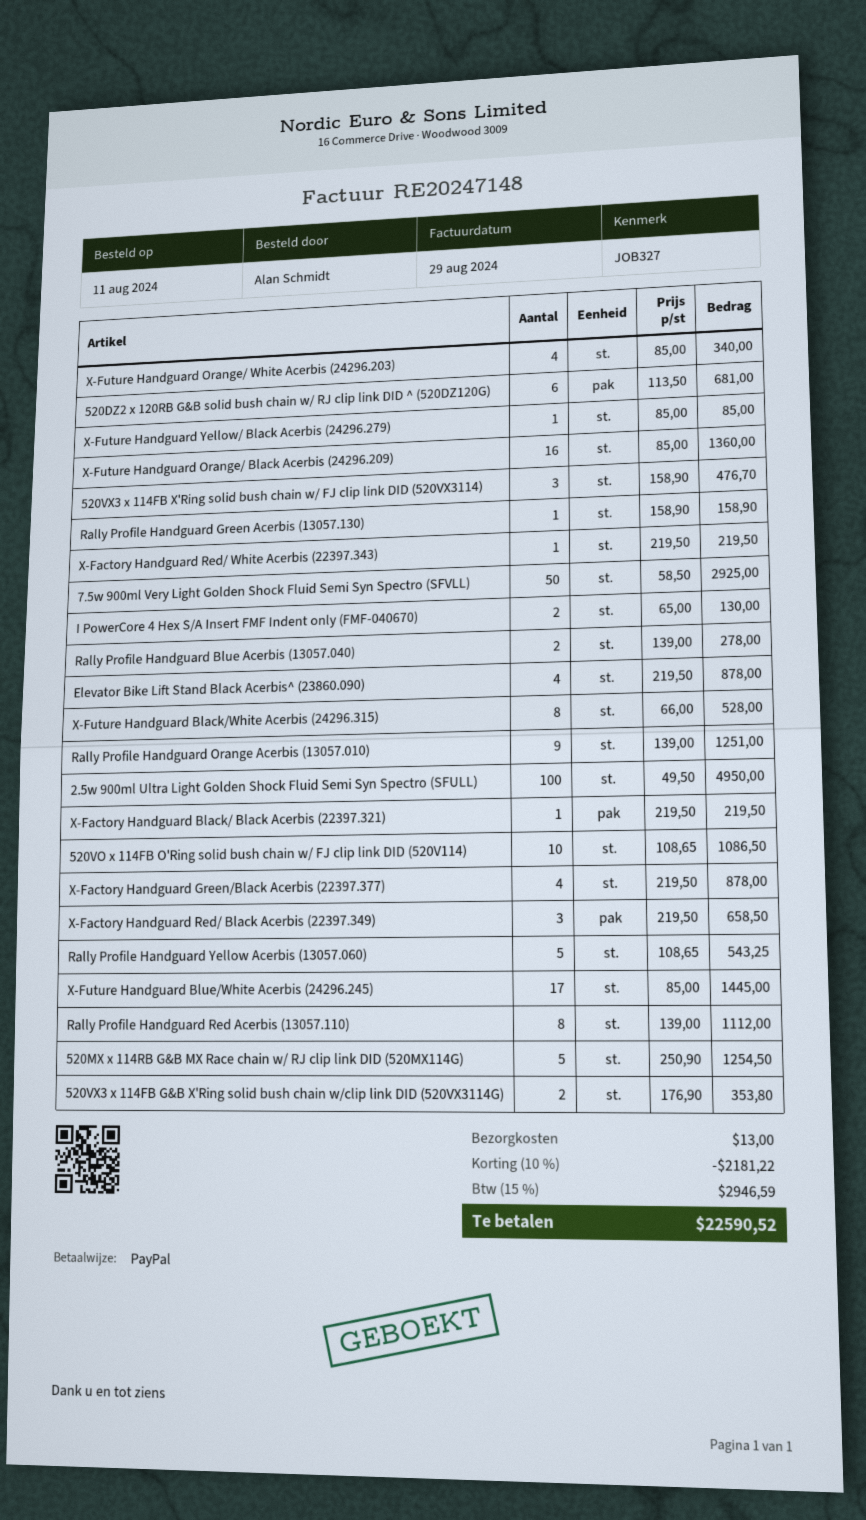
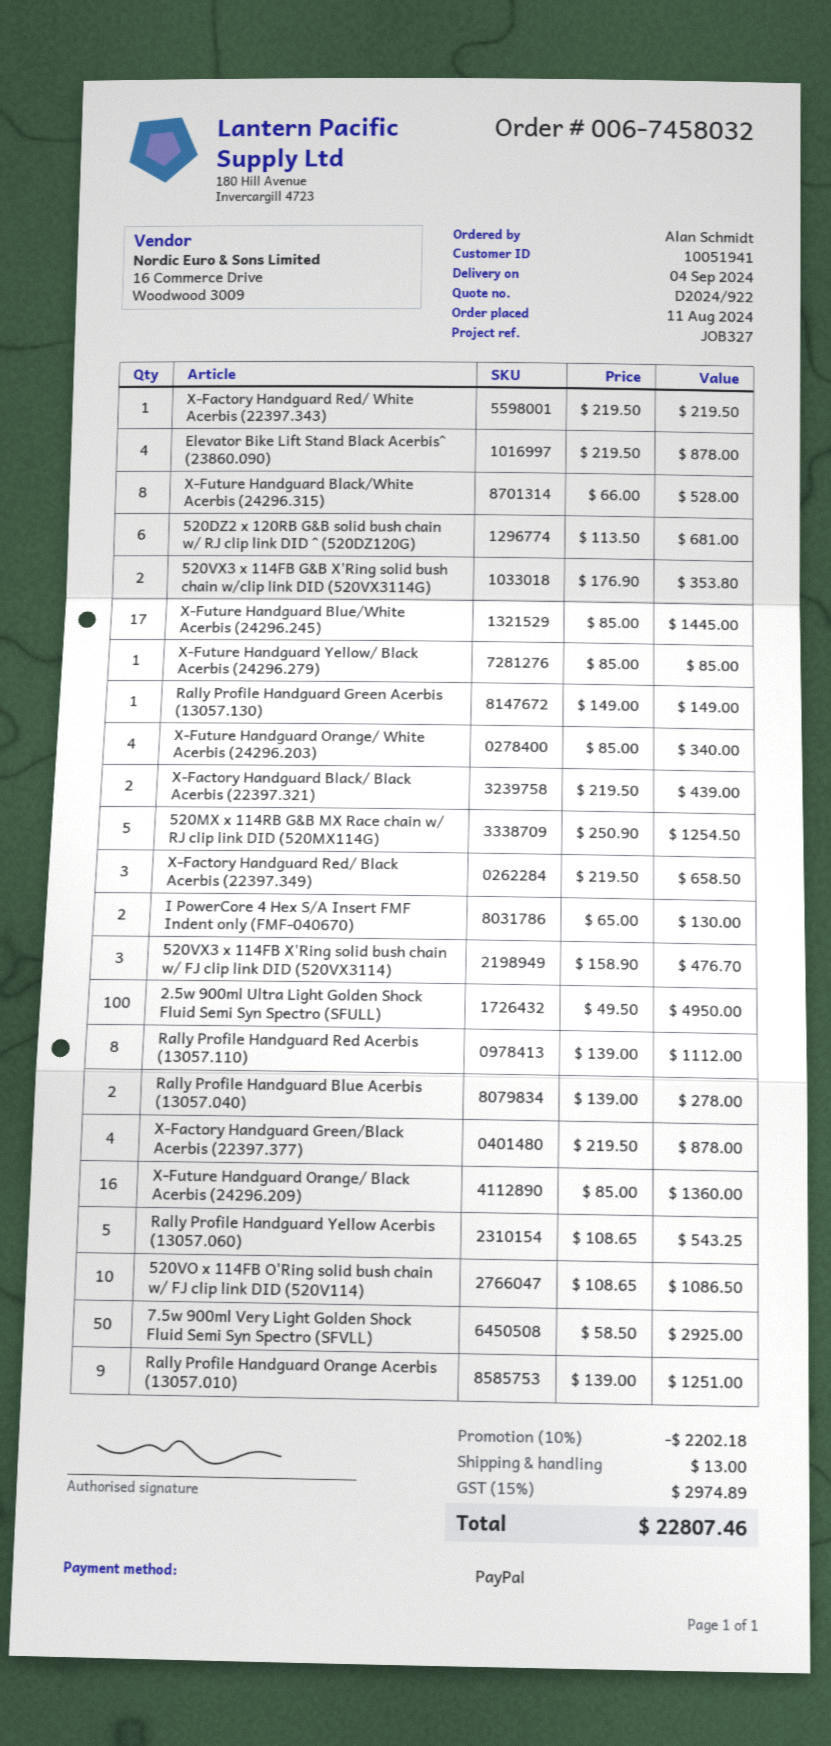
Rally Profile Handguard Green Acerbis (13057.130): 1 x 158.90 = 158.90 -> 1 x 149.00 = 149.00
X-Factory Handguard Black/ Black Acerbis (22397.321): 1 x 219.50 = 219.50 -> 2 x 219.50 = 439.00
discount: 10% = 2181.22 -> 10% = 2202.18
tax: 15% = 2946.59 -> 15% = 2974.89
total: 22590.52 -> 22807.46

